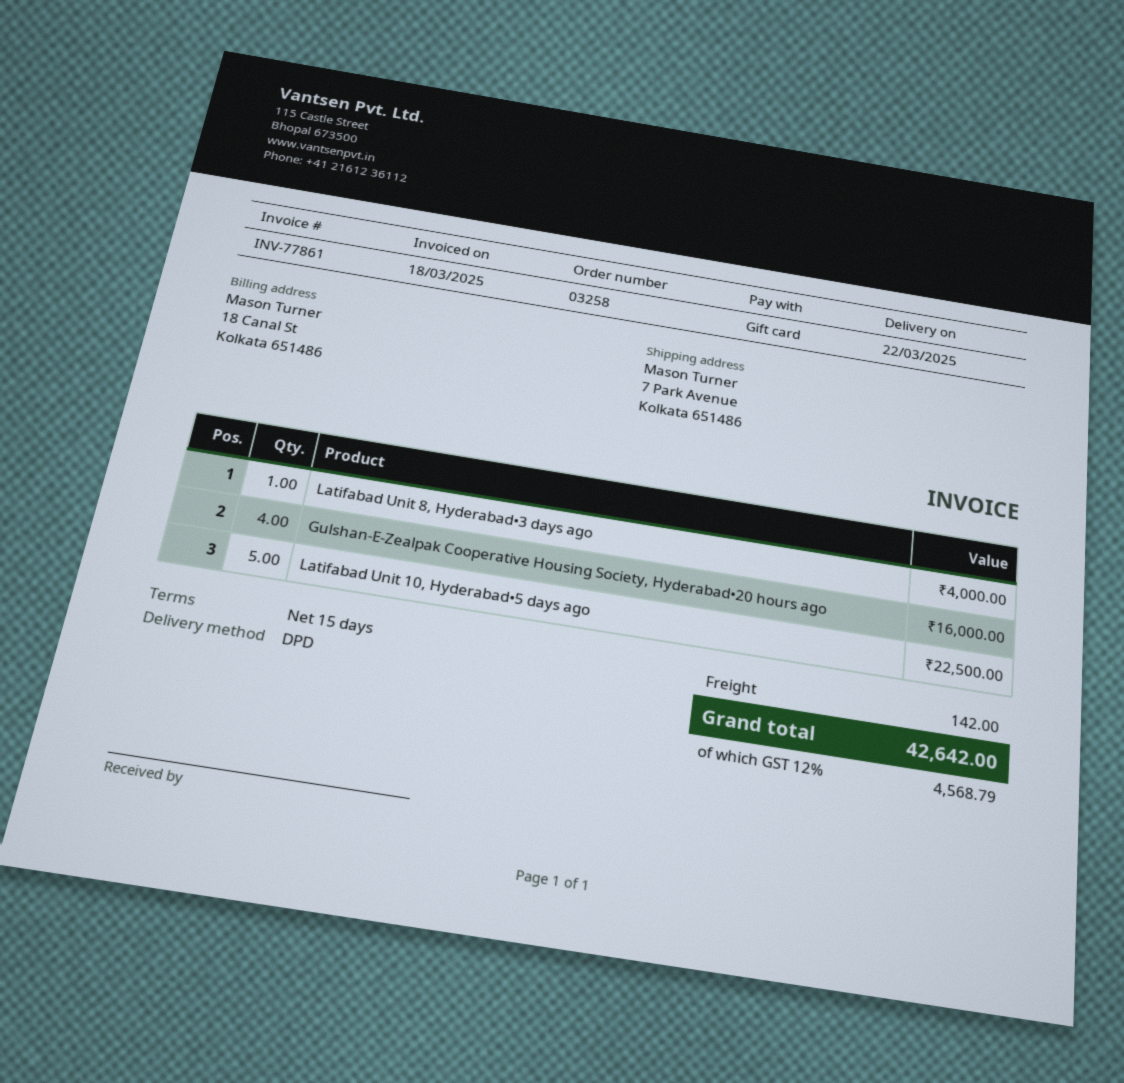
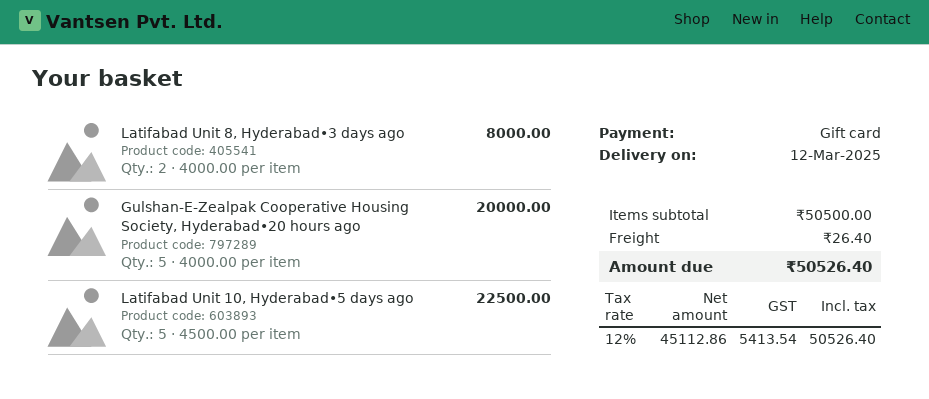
delivery date: 2025-03-22 -> 2025-03-12
Latifabad Unit 8, Hyderabad•3 days ago: 1 for 4000.00 -> 2 for 8000.00
Gulshan-E-Zealpak Cooperative Housing Society, Hyderabad•20 hours ago: 4 for 16000.00 -> 5 for 20000.00
shipping: 142.00 -> 26.40
tax: 12% = 4568.79 -> 12% = 5413.54
total: 42642.00 -> 50526.40

